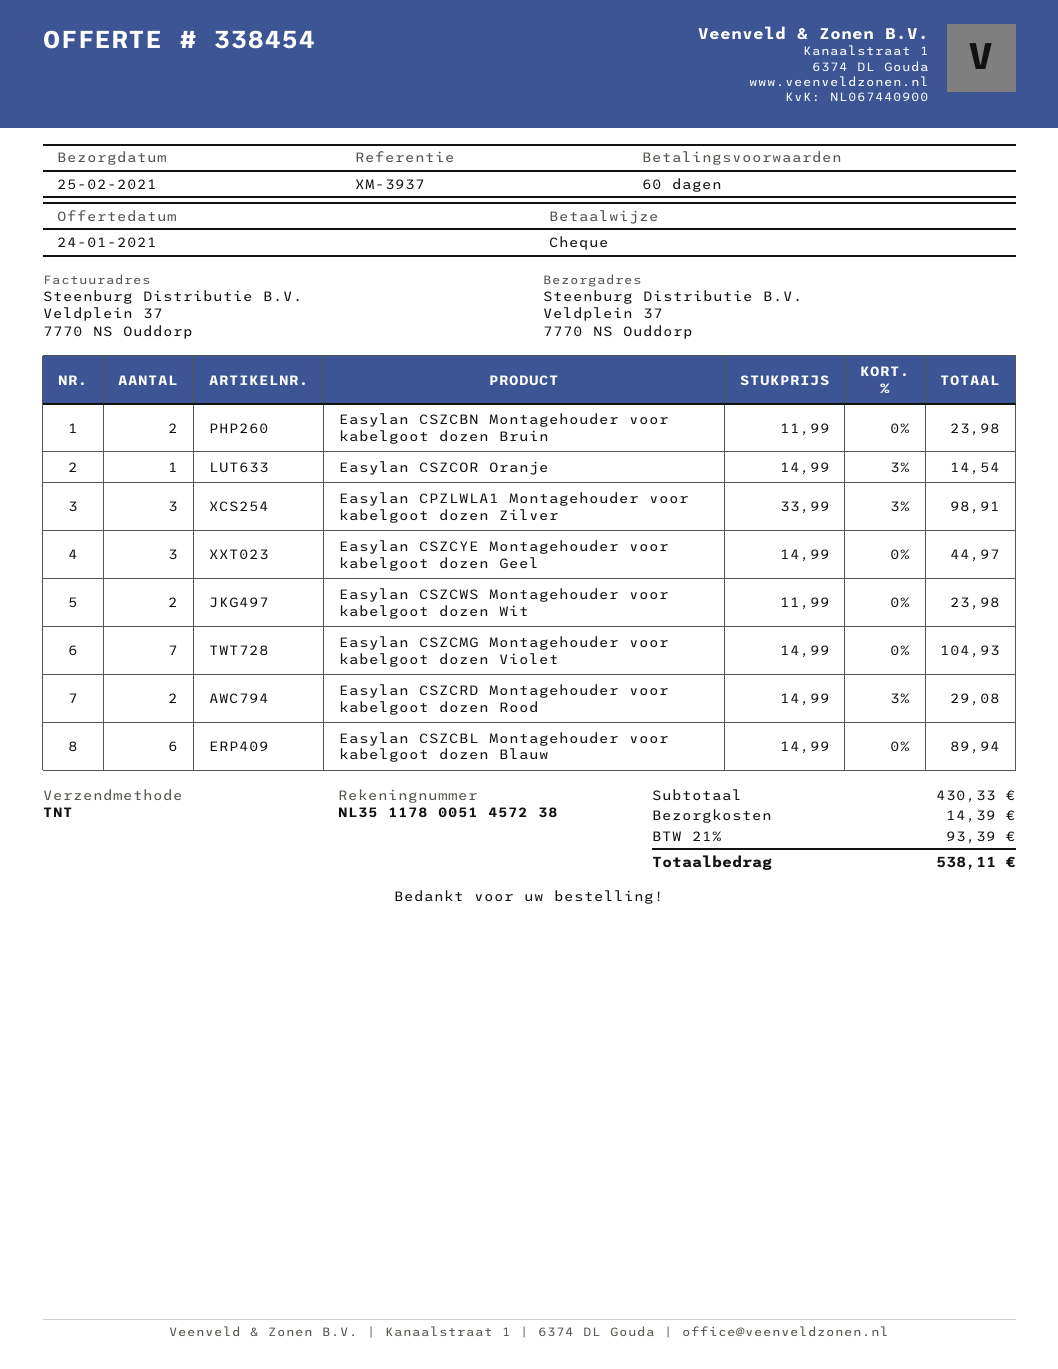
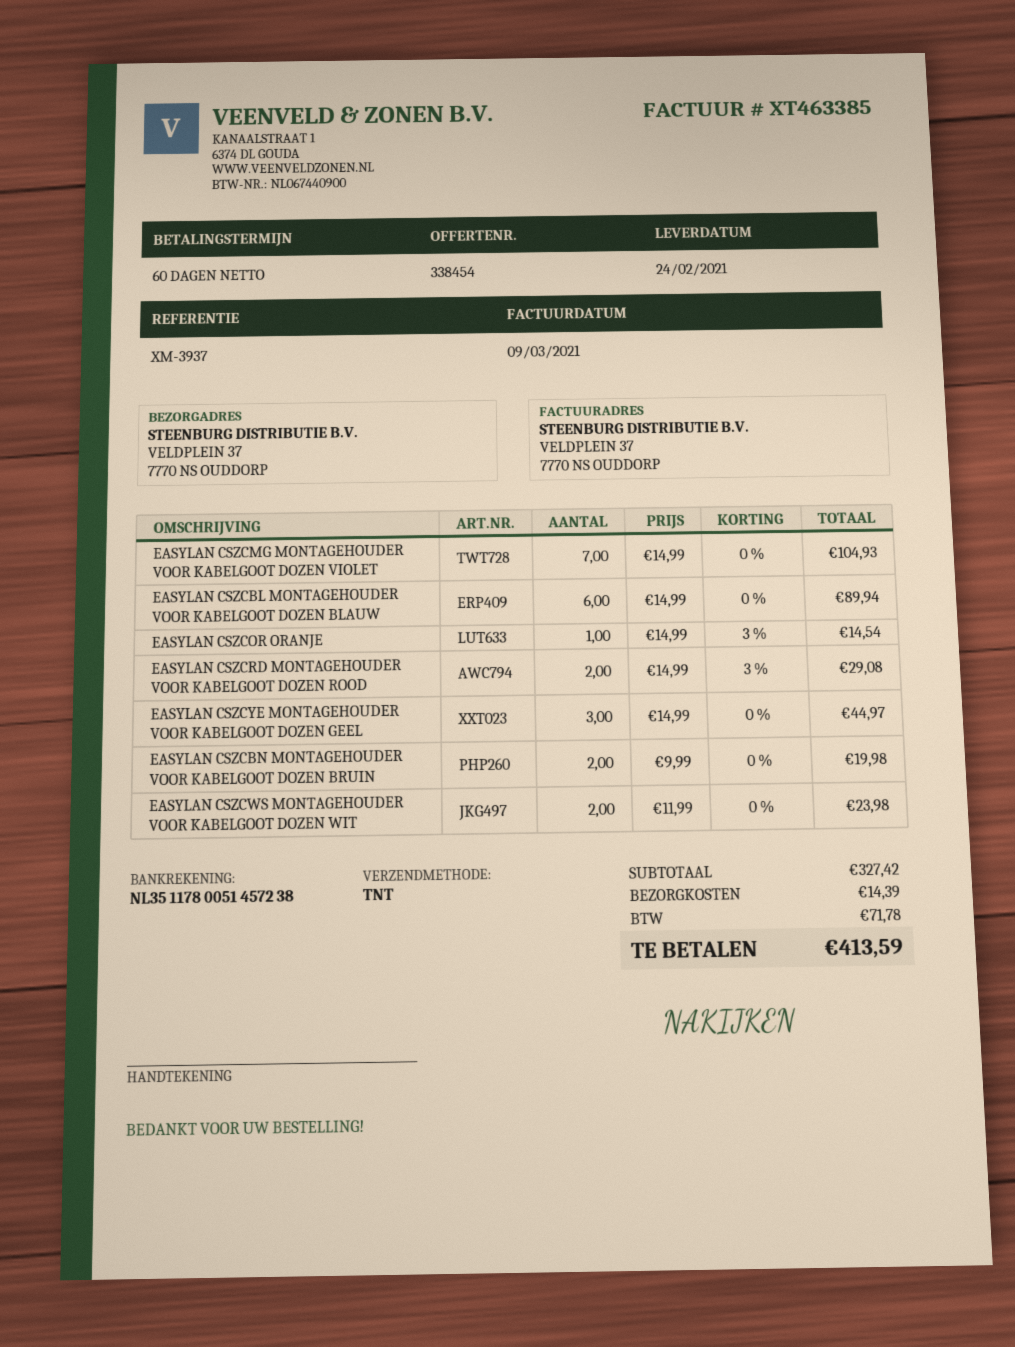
delivery date: 2021-02-25 -> 2021-02-24
Easylan CSZCBN Montagehouder voor kabelgoot dozen Bruin: 2 x 11.99 = 23.98 -> 2 x 9.99 = 19.98
Easylan CPZLWLA1 Montagehouder voor kabelgoot dozen Zilver: 3 x 33.99 - 3% = 98.91 -> none
subtotal: 430.33 -> 327.42
tax: 93.39 -> 71.78
total: 538.11 -> 413.59

